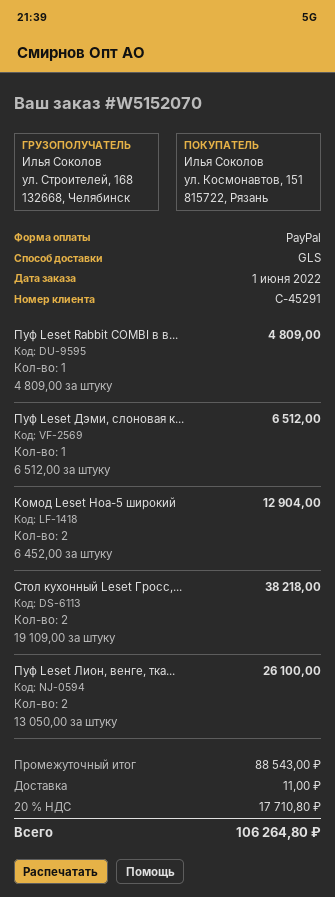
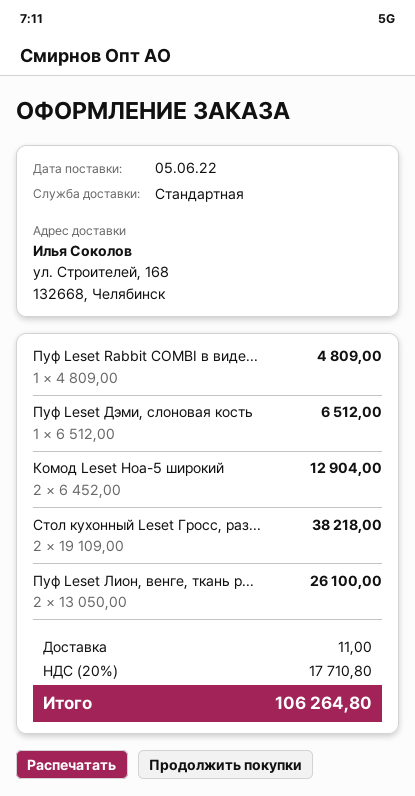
shipping method: GLS -> standard

